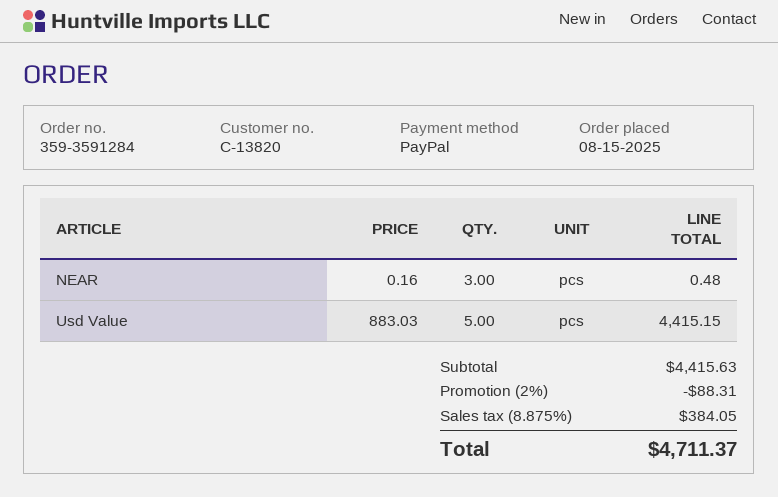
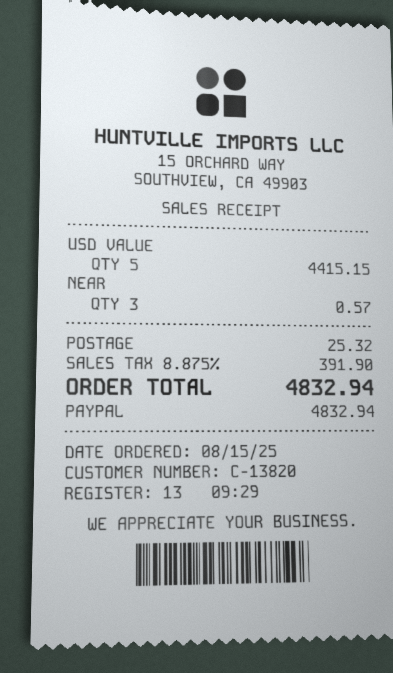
NEAR: 3 for 0.48 -> 3 for 0.57
discount: 2% = 88.31 -> none
shipping: none -> 25.32
tax: 8.875% = 384.05 -> 8.875% = 391.90
total: 4711.37 -> 4832.94

